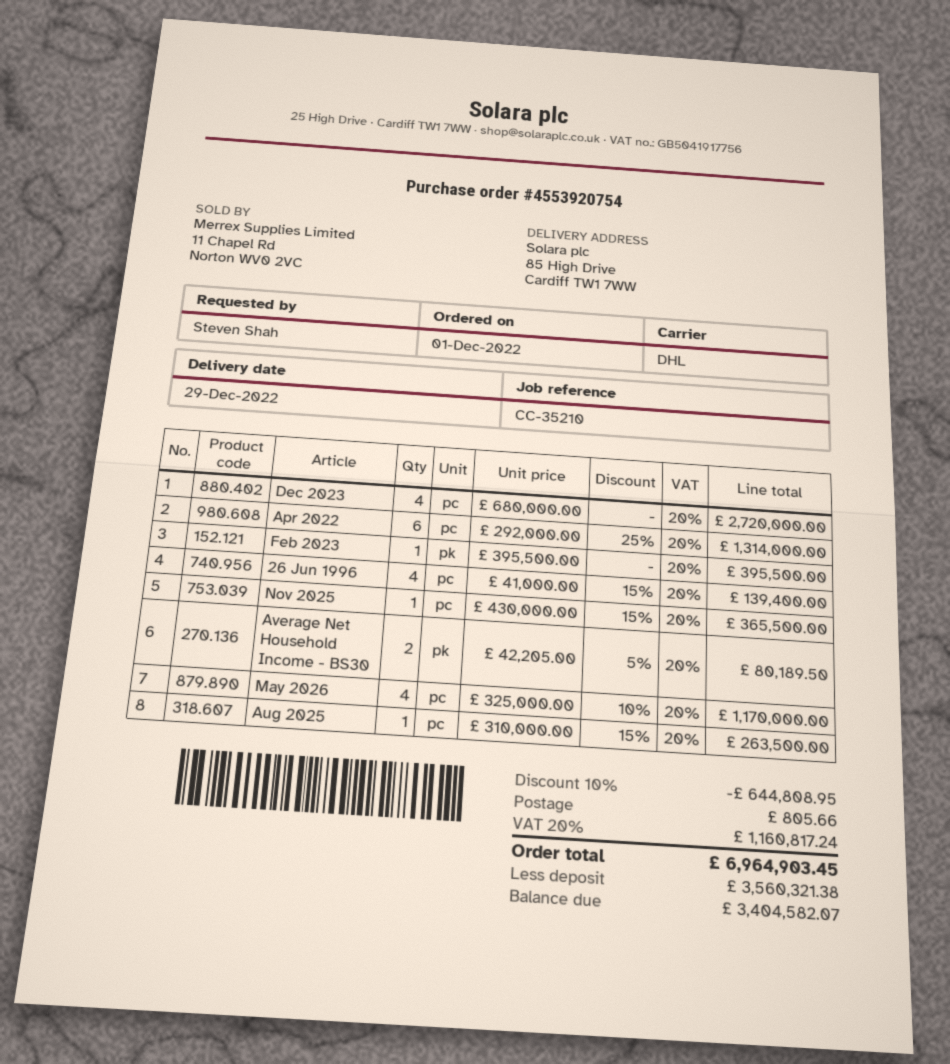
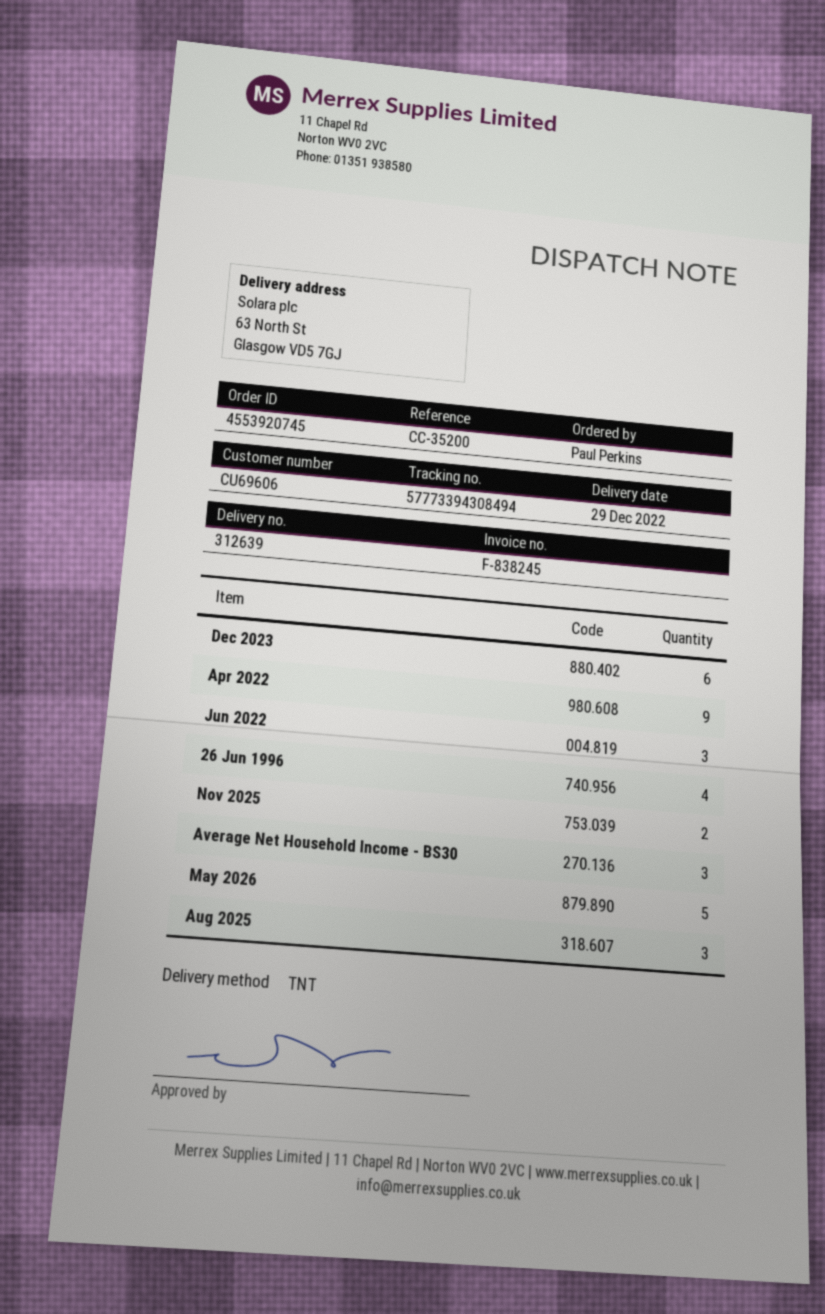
order number: 4553920754 -> 4553920745
reference: CC-35210 -> CC-35200
ordered by: Steven Shah -> Paul Perkins
shipping method: DHL -> TNT
ship to: 85 High Drive, Cardiff TW1 7WW -> 63 North St, Glasgow VD5 7GJ
Dec 2023: 4 -> 6
Apr 2022: 6 -> 9
Feb 2023: 1 -> none
Nov 2025: 1 -> 2
Average Net Household Income - BS30: 2 -> 3
May 2026: 4 -> 5
Aug 2025: 1 -> 3
Jun 2022: none -> 3

